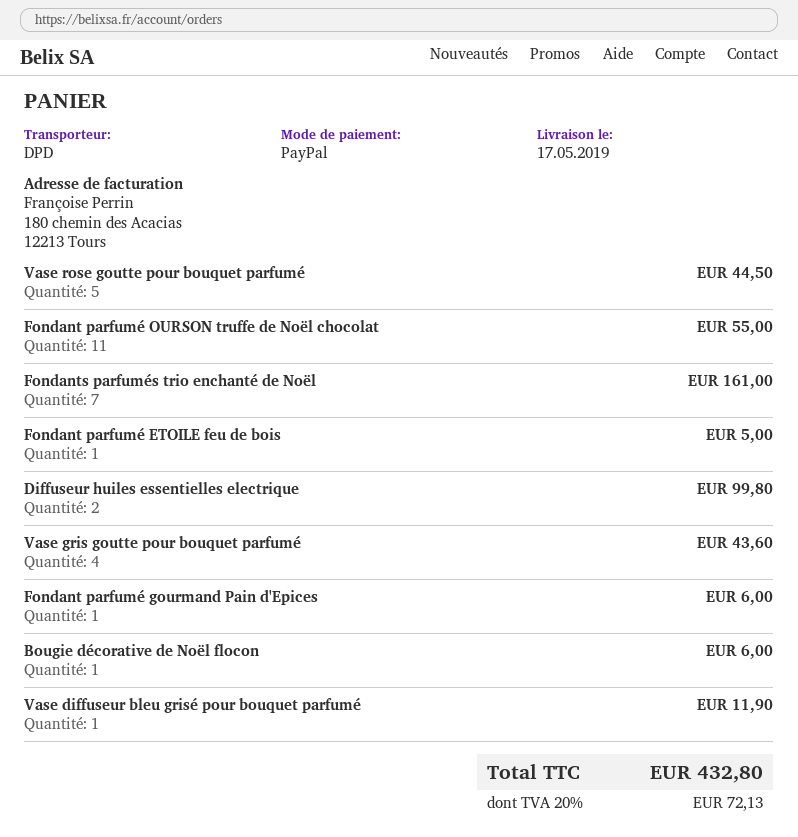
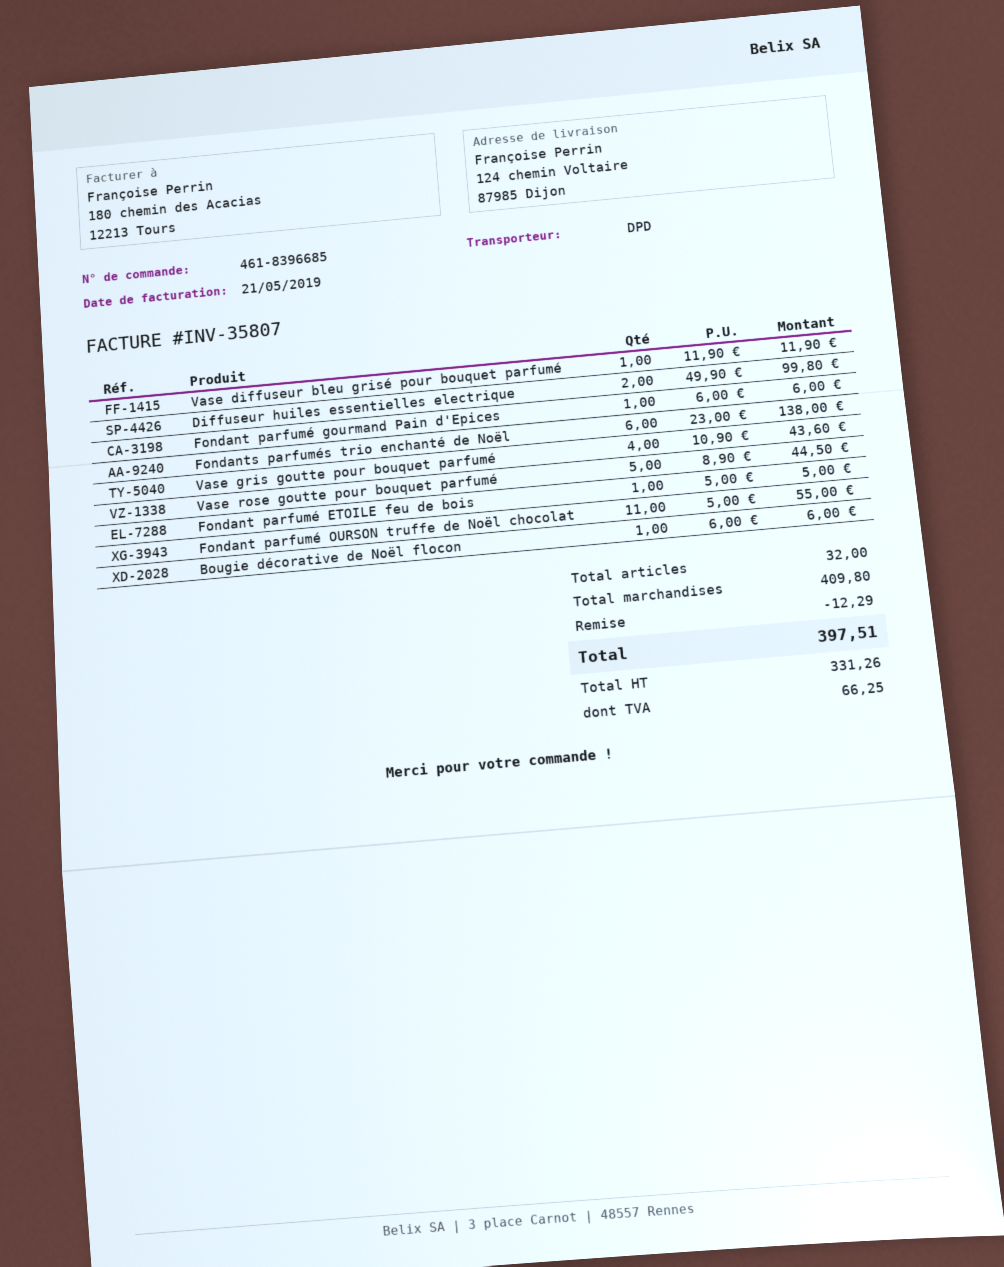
Fondants parfumés trio enchanté de Noël: 7 for 161.00 -> 6 for 138.00
discount: none -> 12.29
tax: 72.13 -> 66.25
total: 432.80 -> 397.51

